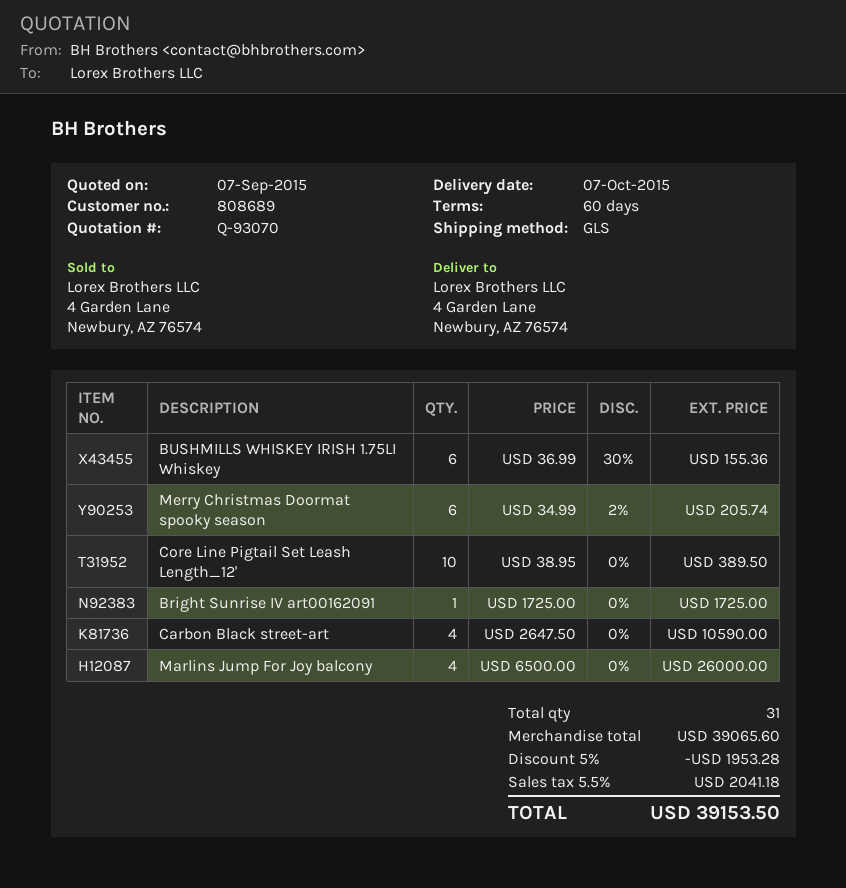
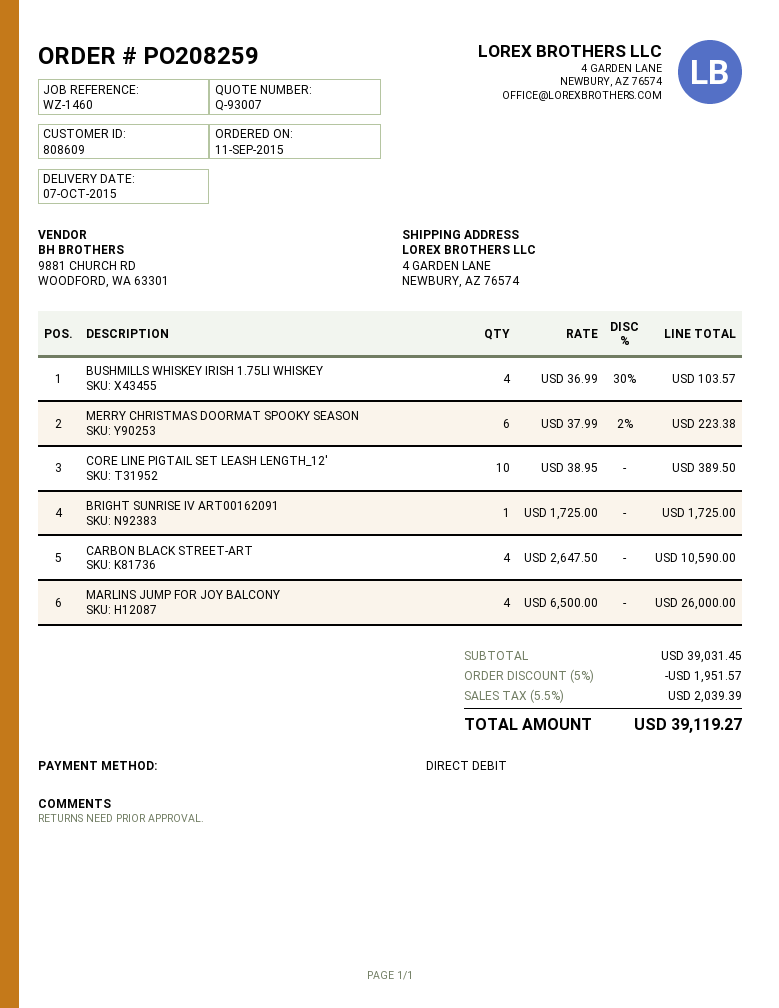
quote number: Q-93070 -> Q-93007
customer number: 808689 -> 808609
BUSHMILLS WHISKEY IRISH 1.75LI Whiskey: 6 x 36.99 - 30% = 155.36 -> 4 x 36.99 - 30% = 103.57
Merry Christmas Doormat spooky season: 6 x 34.99 - 2% = 205.74 -> 6 x 37.99 - 2% = 223.38
subtotal: 39065.60 -> 39031.45
discount: 5% = 1953.28 -> 5% = 1951.57
tax: 5.5% = 2041.18 -> 5.5% = 2039.39
total: 39153.50 -> 39119.27

